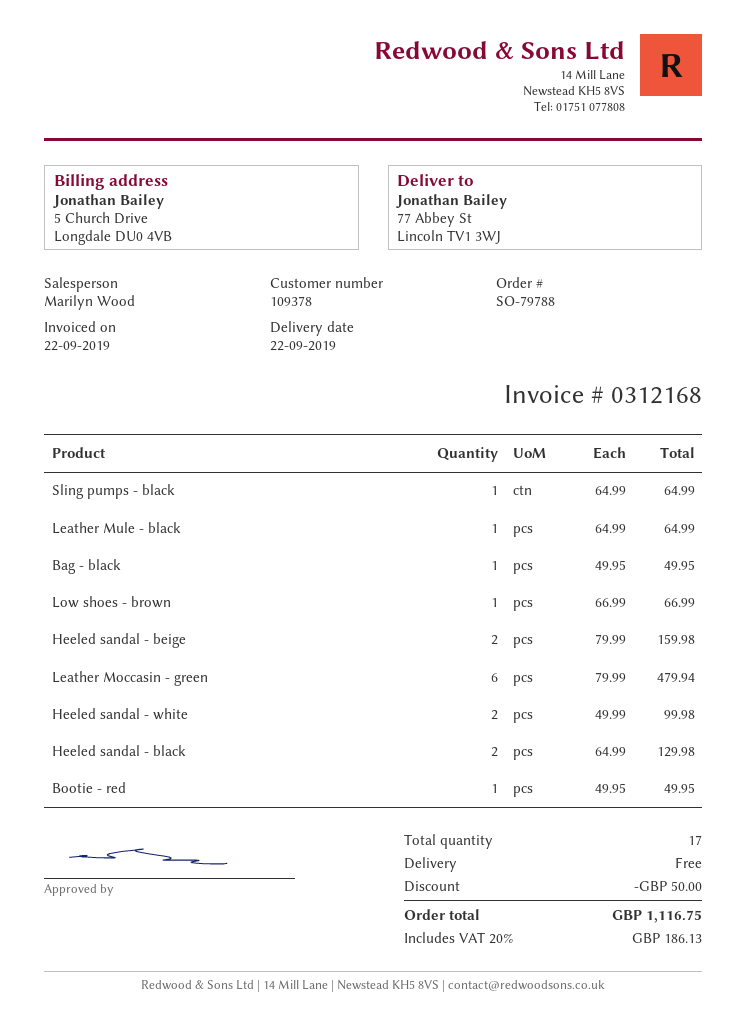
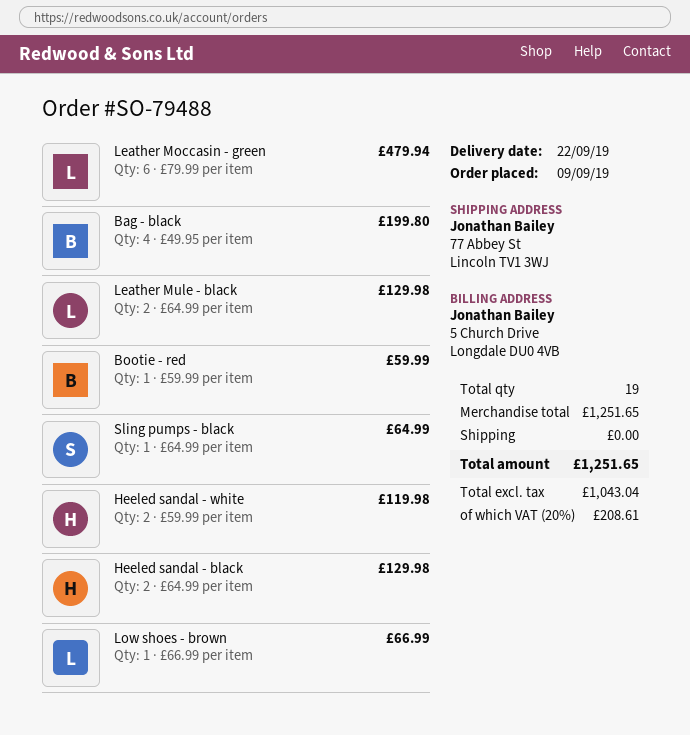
order number: SO-79788 -> SO-79488
Leather Mule - black: 1 x 64.99 = 64.99 -> 2 x 64.99 = 129.98
Bag - black: 1 x 49.95 = 49.95 -> 4 x 49.95 = 199.80
Heeled sandal - beige: 2 x 79.99 = 159.98 -> none
Heeled sandal - white: 2 x 49.99 = 99.98 -> 2 x 59.99 = 119.98
Bootie - red: 1 x 49.95 = 49.95 -> 1 x 59.99 = 59.99
total quantity: 17 -> 19
discount: 50.00 -> none
tax: 20% = 186.13 -> 20% = 208.61
total: 1116.75 -> 1251.65

